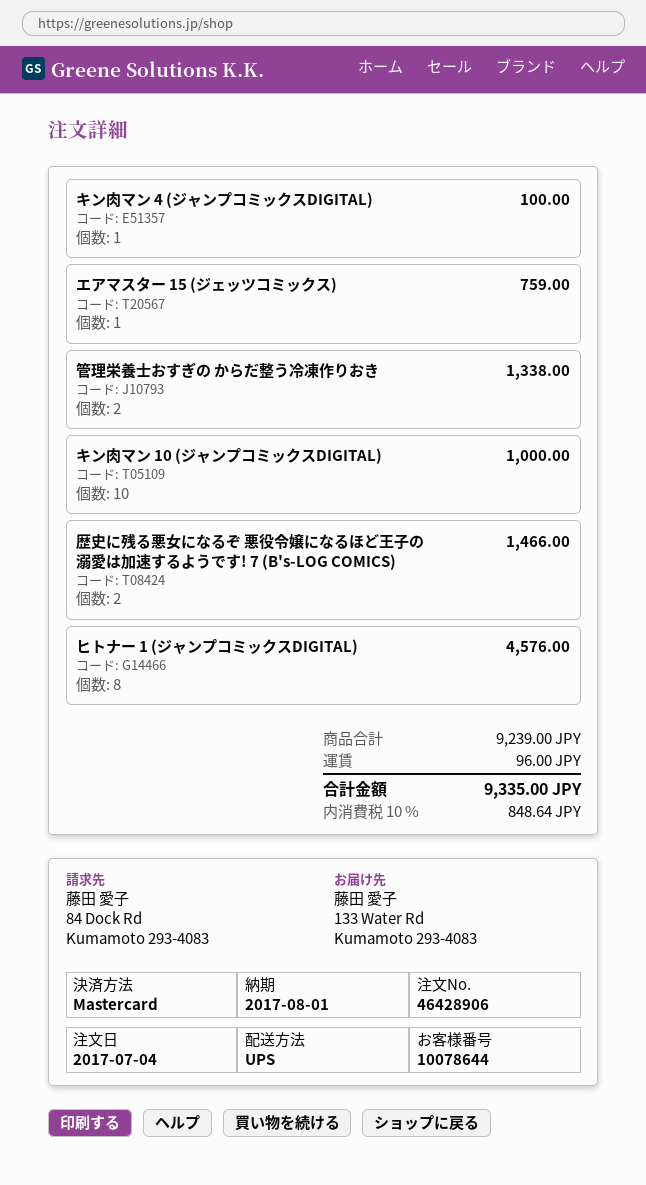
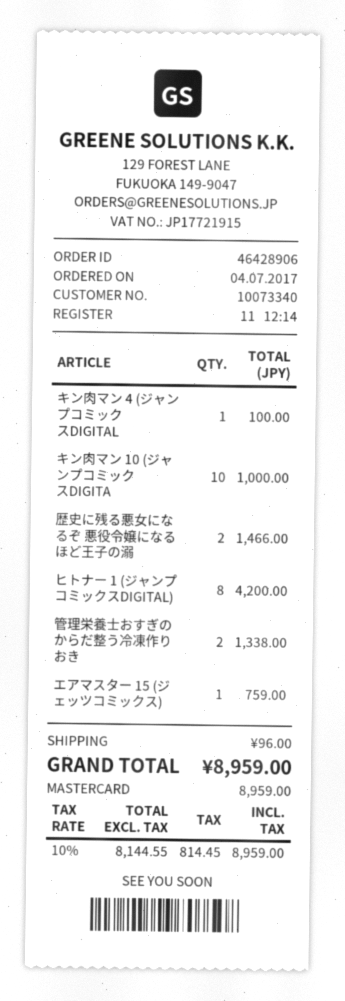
customer number: 10078644 -> 10073340
ヒトナー 1 (ジャンプコミックスDIGITAL): 8 for 4576.00 -> 8 for 4200.00
tax: 10% = 848.64 -> 10% = 814.45
total: 9335.00 -> 8959.00

